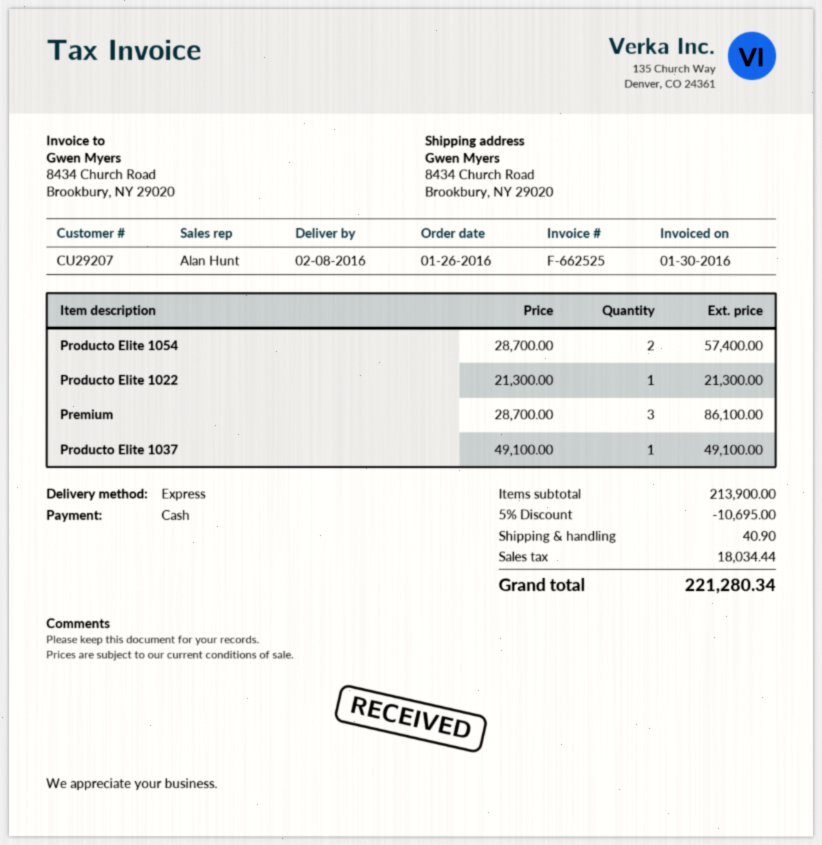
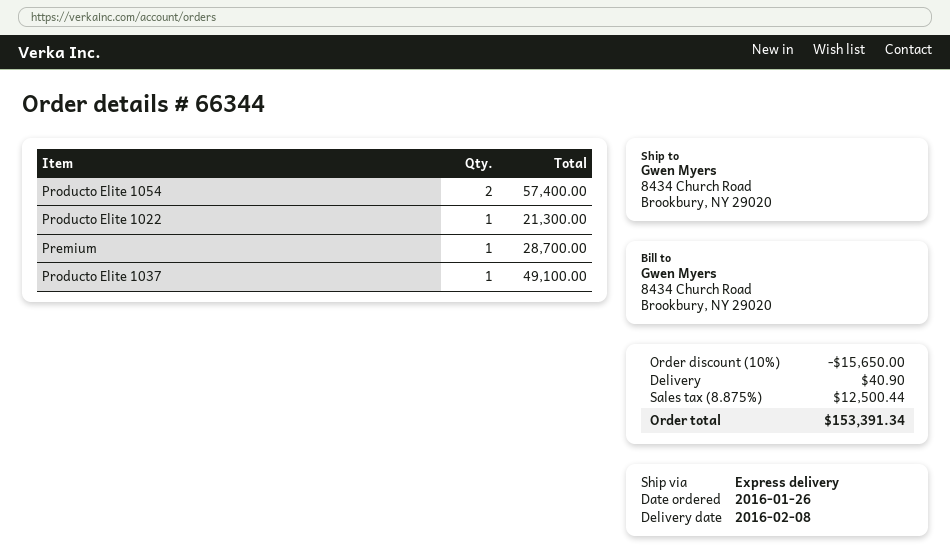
Premium: 3 for 86100.00 -> 1 for 28700.00
discount: 5% = 10695.00 -> 10% = 15650.00
tax: 18034.44 -> 12500.44
total: 221280.34 -> 153391.34

